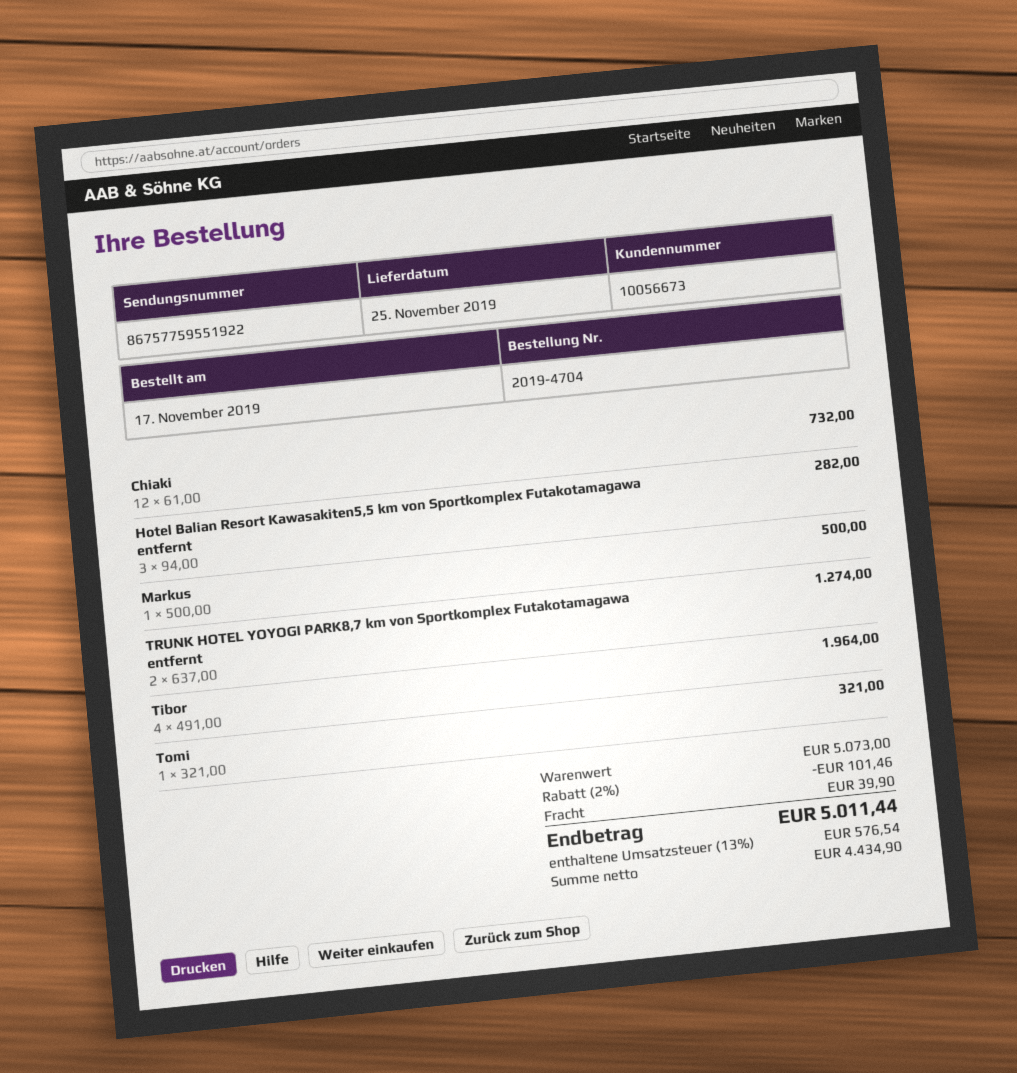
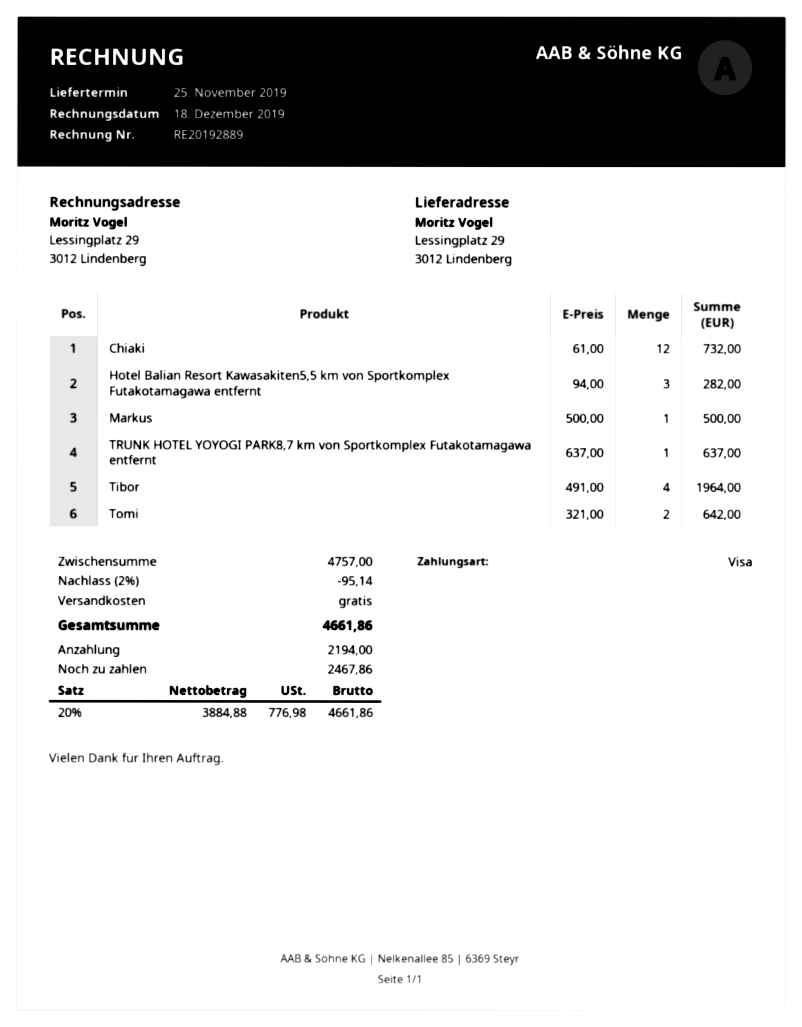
TRUNK HOTEL YOYOGI PARK8,7 km von Sportkomplex Futakotamagawa entfernt: 2 x 637.00 = 1274.00 -> 1 x 637.00 = 637.00
Tomi: 1 x 321.00 = 321.00 -> 2 x 321.00 = 642.00
subtotal: 5073.00 -> 4757.00
discount: 2% = 101.46 -> 2% = 95.14
shipping: 39.90 -> 0.00
net: 4434.90 -> 3884.88
tax: 13% = 576.54 -> 20% = 776.98
total: 5011.44 -> 4661.86

